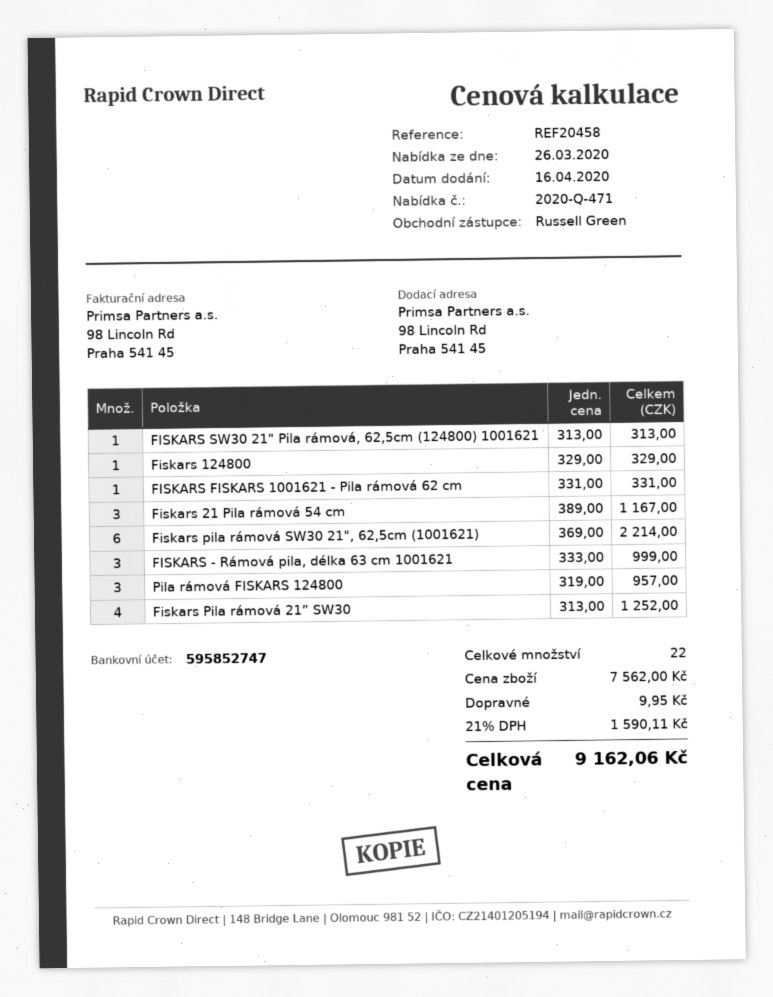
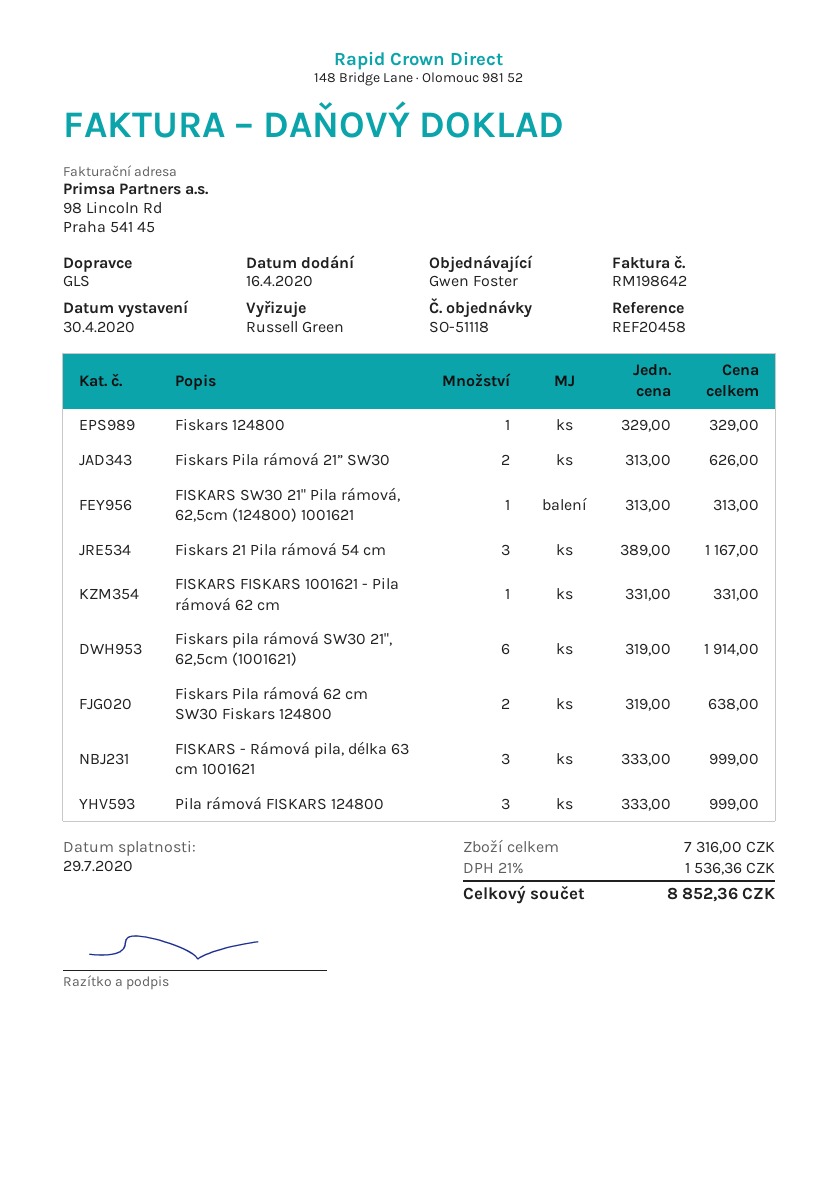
Fiskars pila rámová SW30 21", 62,5cm (1001621): 6 x 369.00 = 2214.00 -> 6 x 319.00 = 1914.00
Pila rámová FISKARS 124800: 3 x 319.00 = 957.00 -> 3 x 333.00 = 999.00
Fiskars Pila rámová 21” SW30: 4 x 313.00 = 1252.00 -> 2 x 313.00 = 626.00
Fiskars Pila rámová 62 cm SW30 Fiskars 124800: none -> 2 x 319.00 = 638.00
subtotal: 7562.00 -> 7316.00
shipping: 9.95 -> none
tax: 21% = 1590.11 -> 21% = 1536.36
total: 9162.06 -> 8852.36

